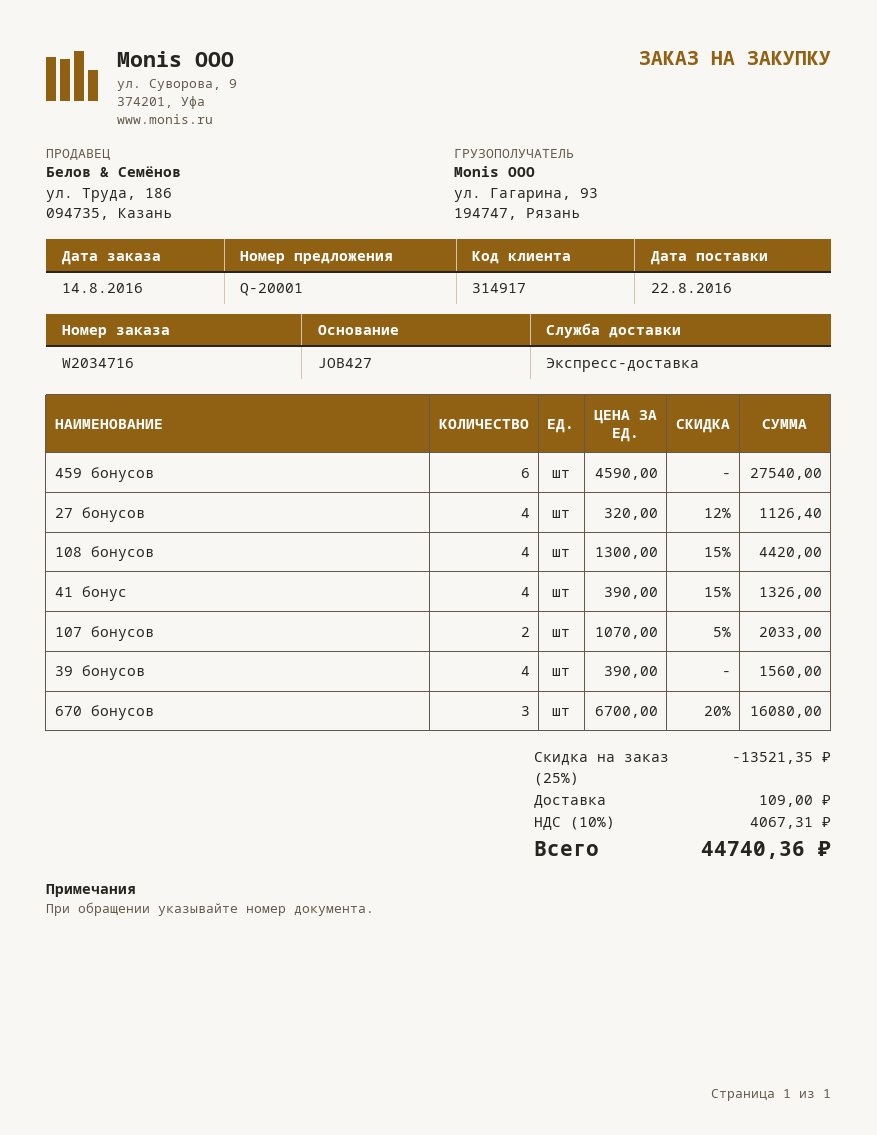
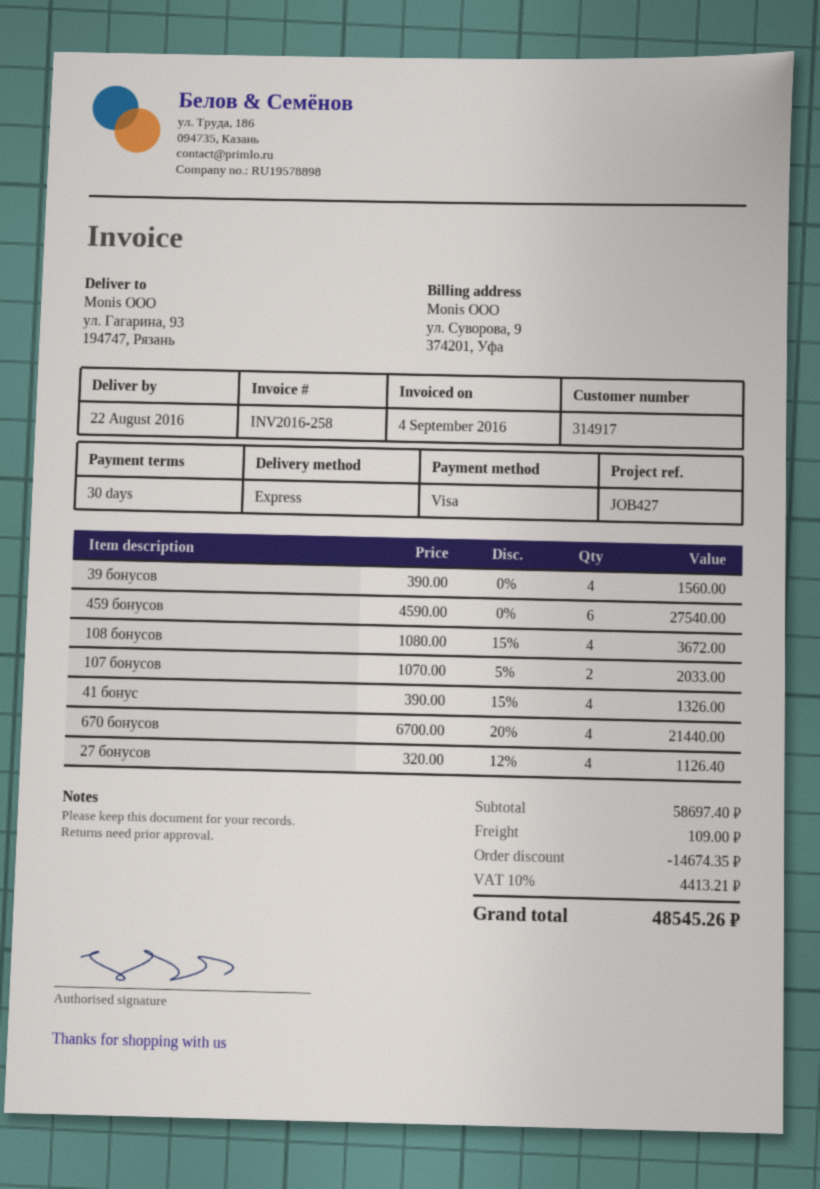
108 бонусов: 4 x 1300.00 - 15% = 4420.00 -> 4 x 1080.00 - 15% = 3672.00
670 бонусов: 3 x 6700.00 - 20% = 16080.00 -> 4 x 6700.00 - 20% = 21440.00
discount: 13521.35 -> 14674.35
tax: 10% = 4067.31 -> 10% = 4413.21
total: 44740.36 -> 48545.26

